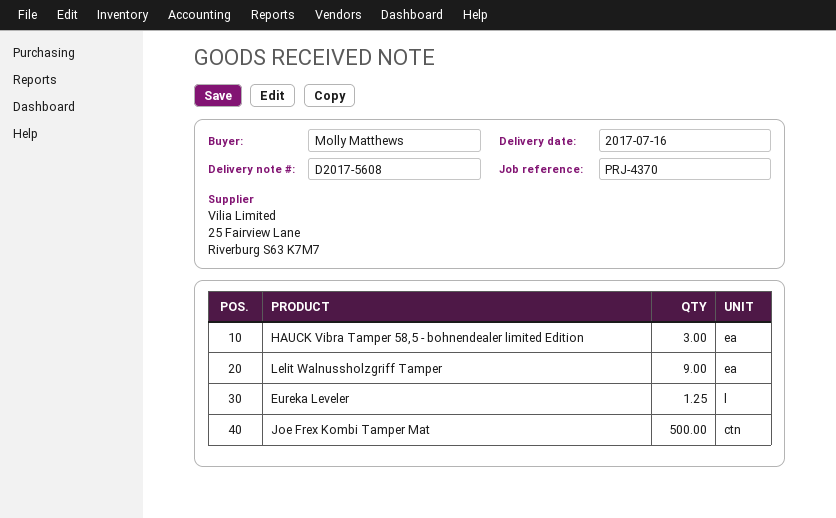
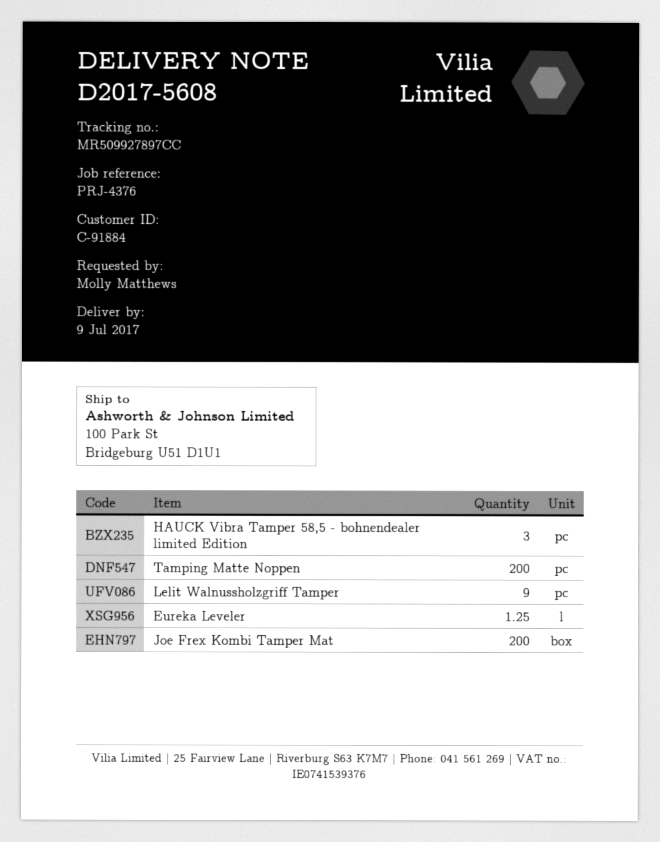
delivery date: 2017-07-16 -> 2017-07-09
reference: PRJ-4370 -> PRJ-4376
Joe Frex Kombi Tamper Mat: 500 -> 200
Tamping Matte Noppen: none -> 200

